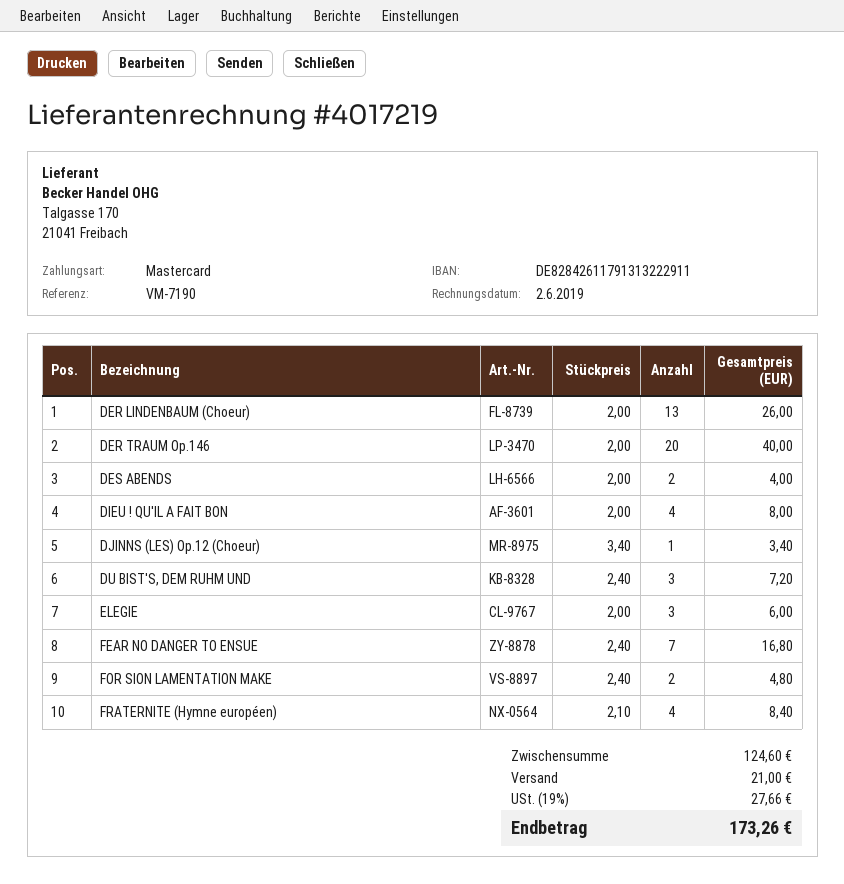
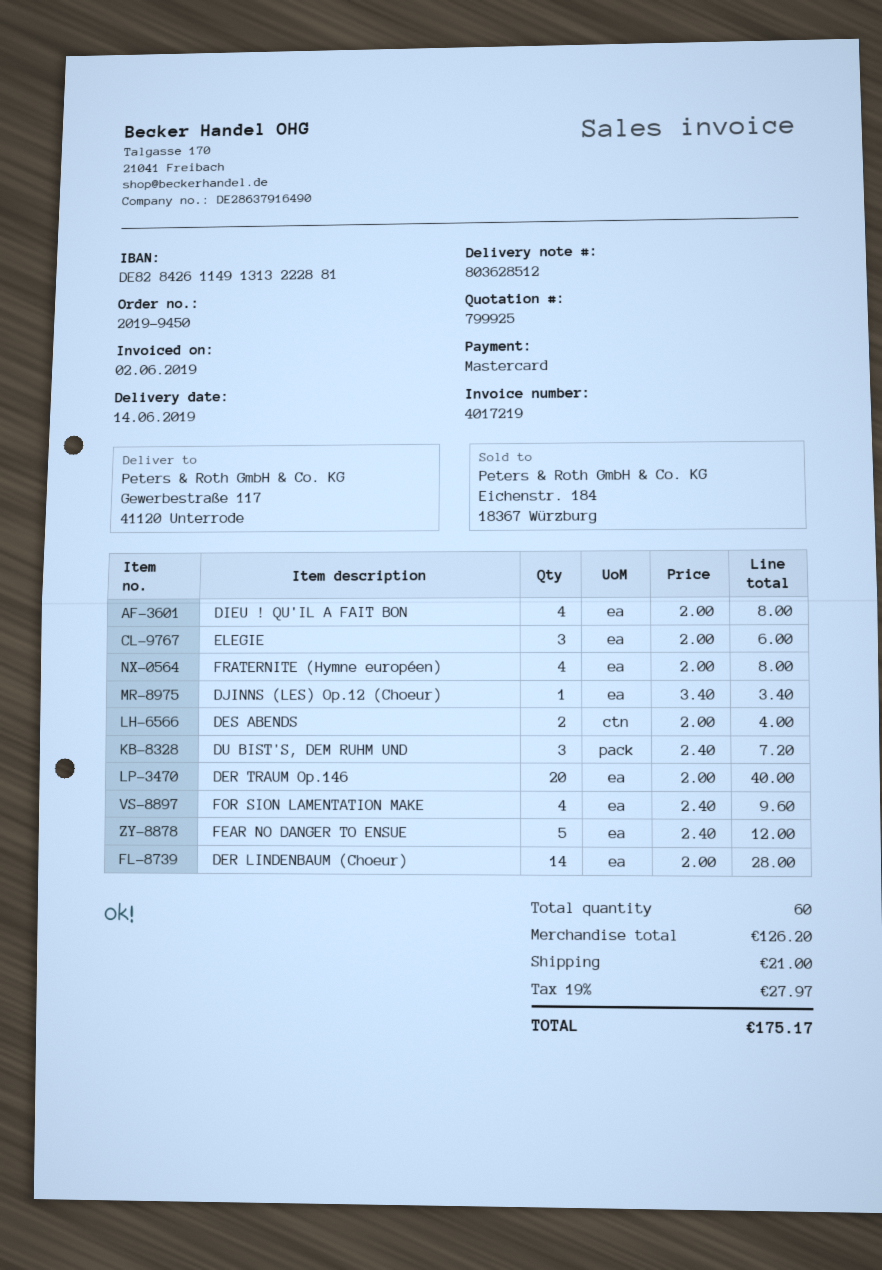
bank account: DE82842611791313222911 -> DE82842611491313222881
DER LINDENBAUM (Choeur): 13 x 2.00 = 26.00 -> 14 x 2.00 = 28.00
FEAR NO DANGER TO ENSUE: 7 x 2.40 = 16.80 -> 5 x 2.40 = 12.00
FOR SION LAMENTATION MAKE: 2 x 2.40 = 4.80 -> 4 x 2.40 = 9.60
FRATERNITE (Hymne européen): 4 x 2.10 = 8.40 -> 4 x 2.00 = 8.00
subtotal: 124.60 -> 126.20
tax: 19% = 27.66 -> 19% = 27.97
total: 173.26 -> 175.17

